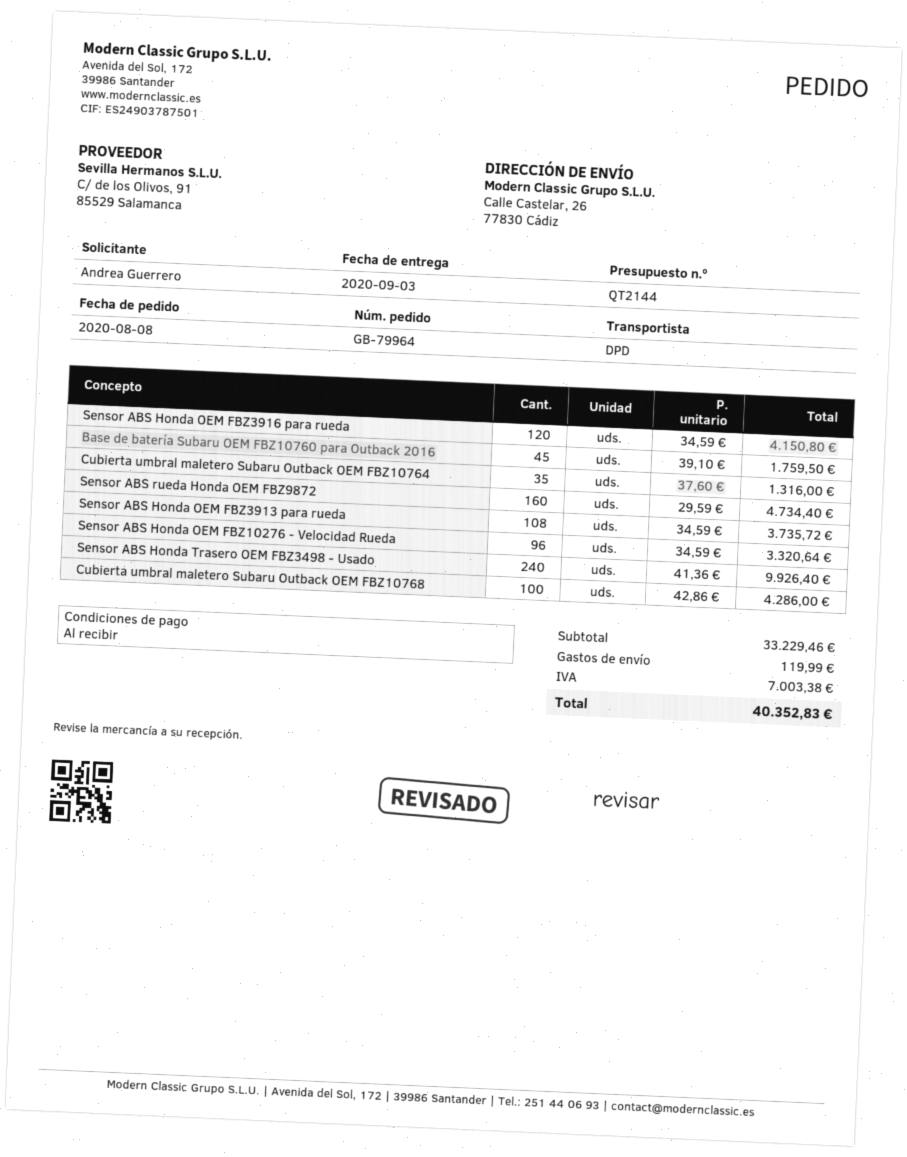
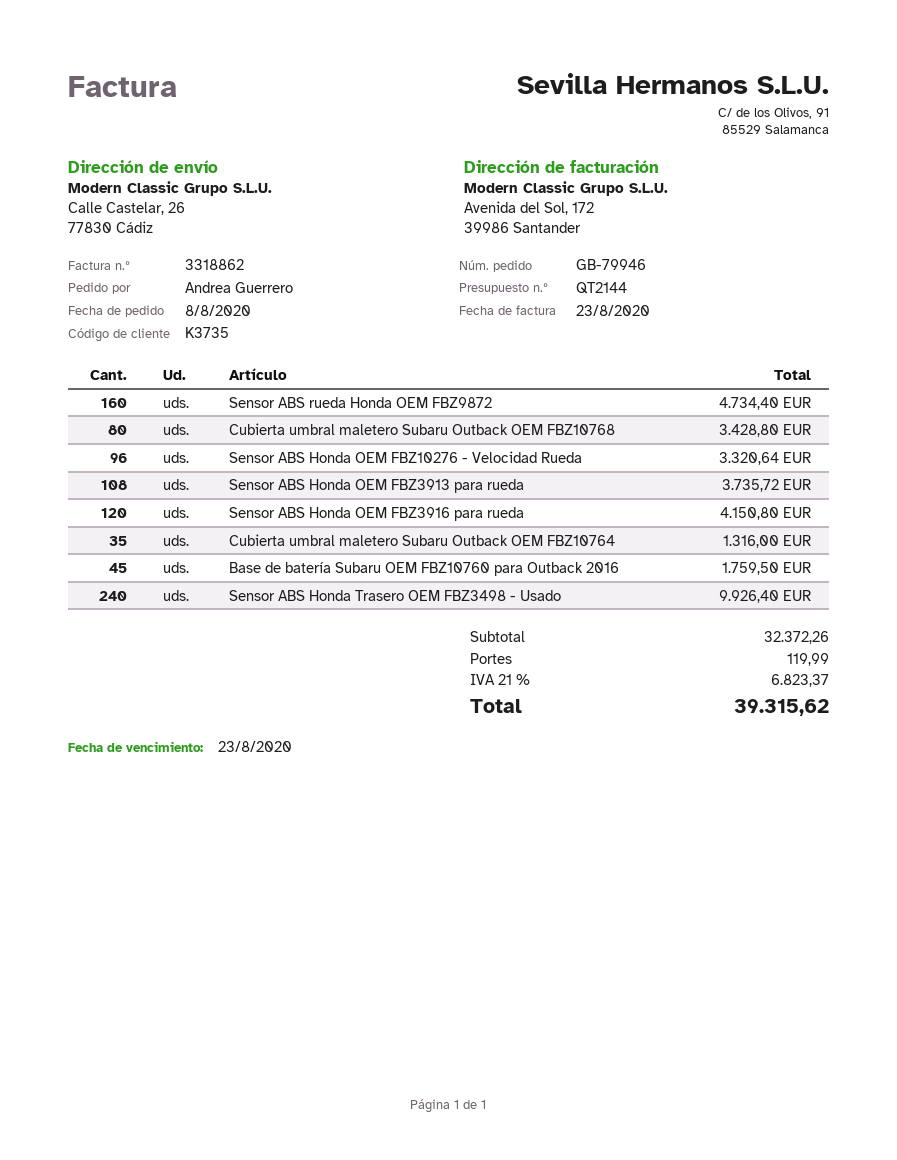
order number: GB-79964 -> GB-79946
Cubierta umbral maletero Subaru Outback OEM FBZ10768: 100 for 4286.00 -> 80 for 3428.80
subtotal: 33229.46 -> 32372.26
tax: 7003.38 -> 6823.37
total: 40352.83 -> 39315.62

